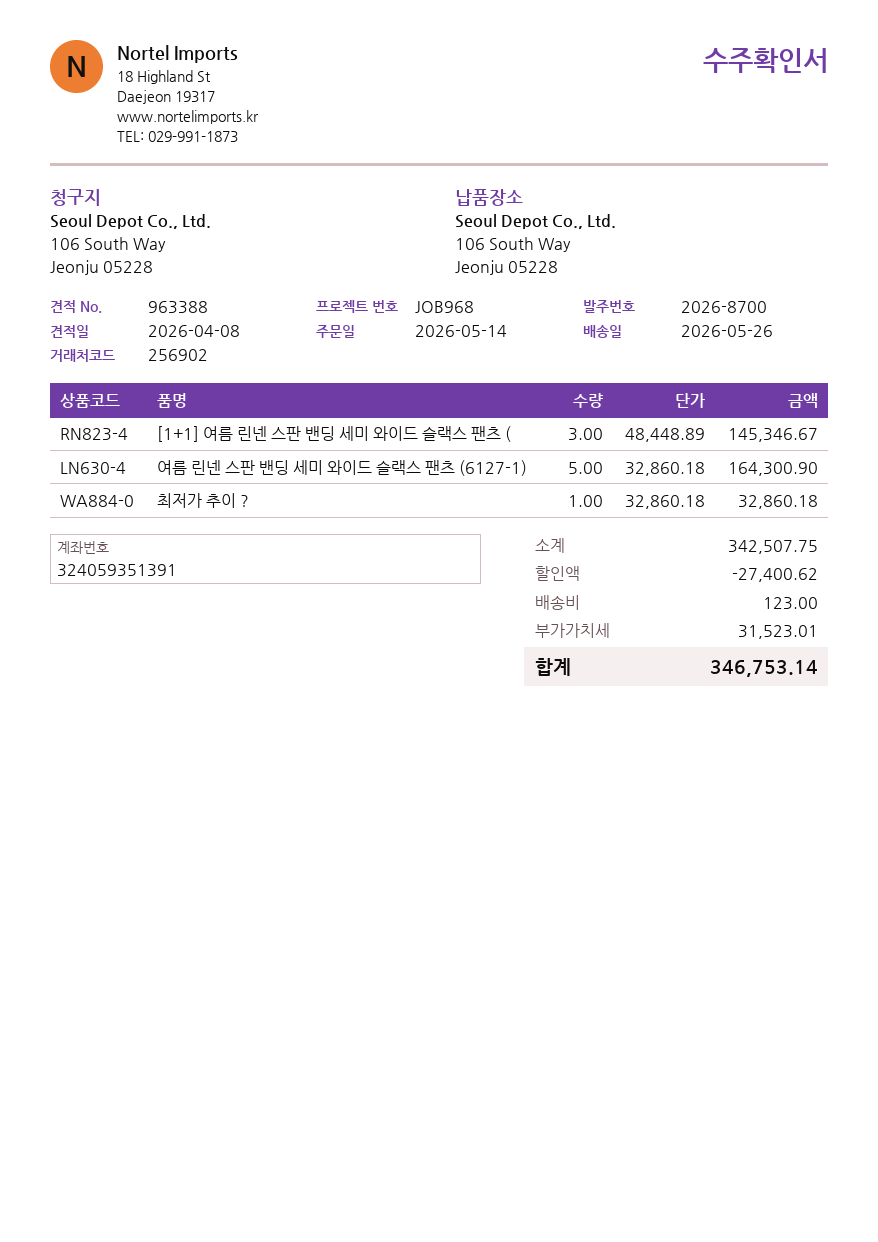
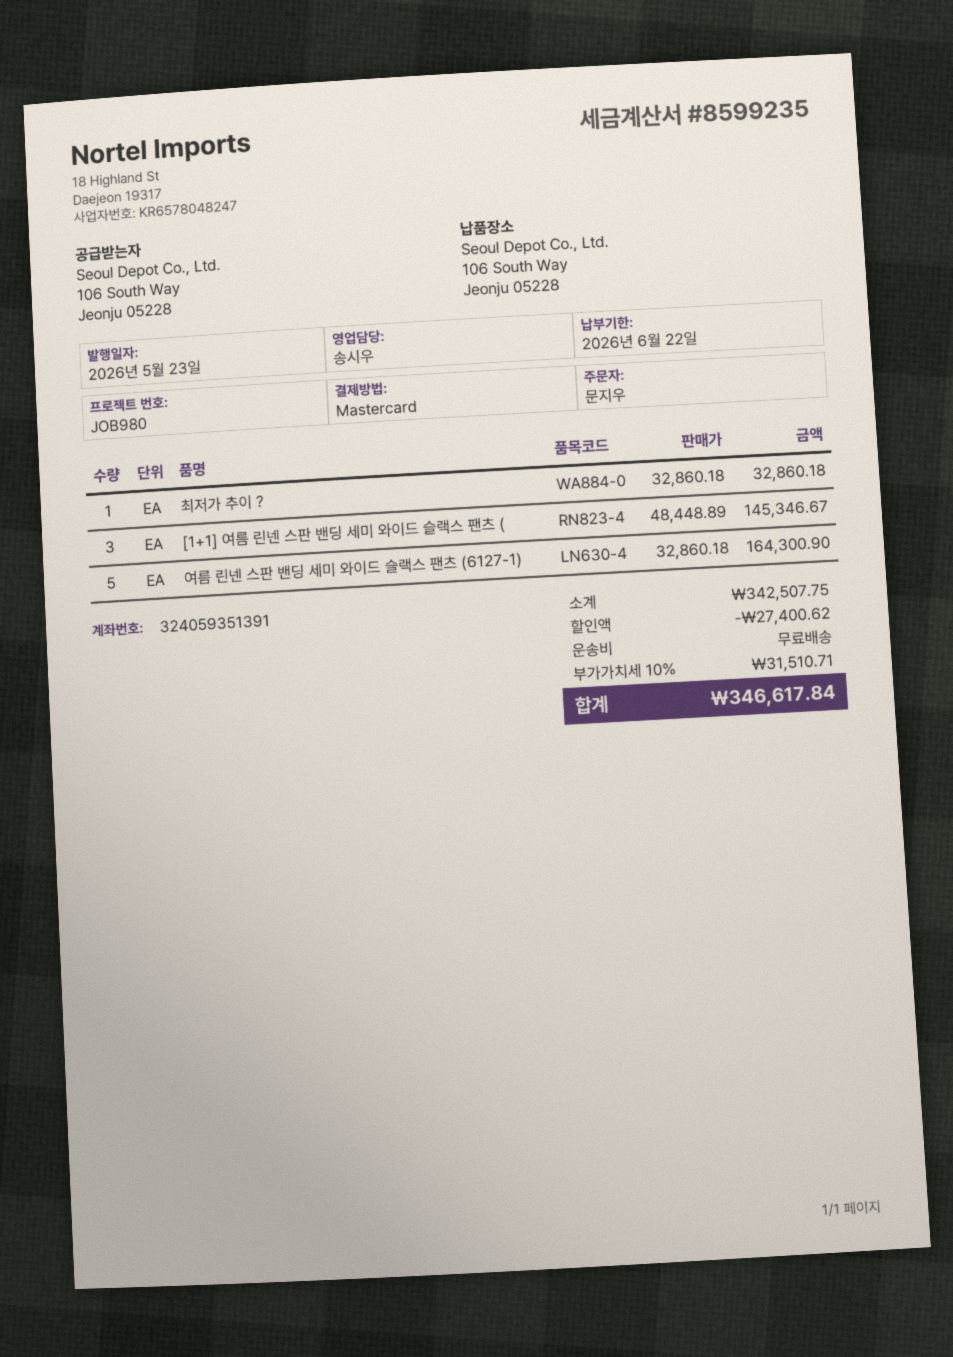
reference: JOB968 -> JOB980
shipping: 123.00 -> 0.00
tax: 31523.01 -> 31510.71
total: 346753.14 -> 346617.84

